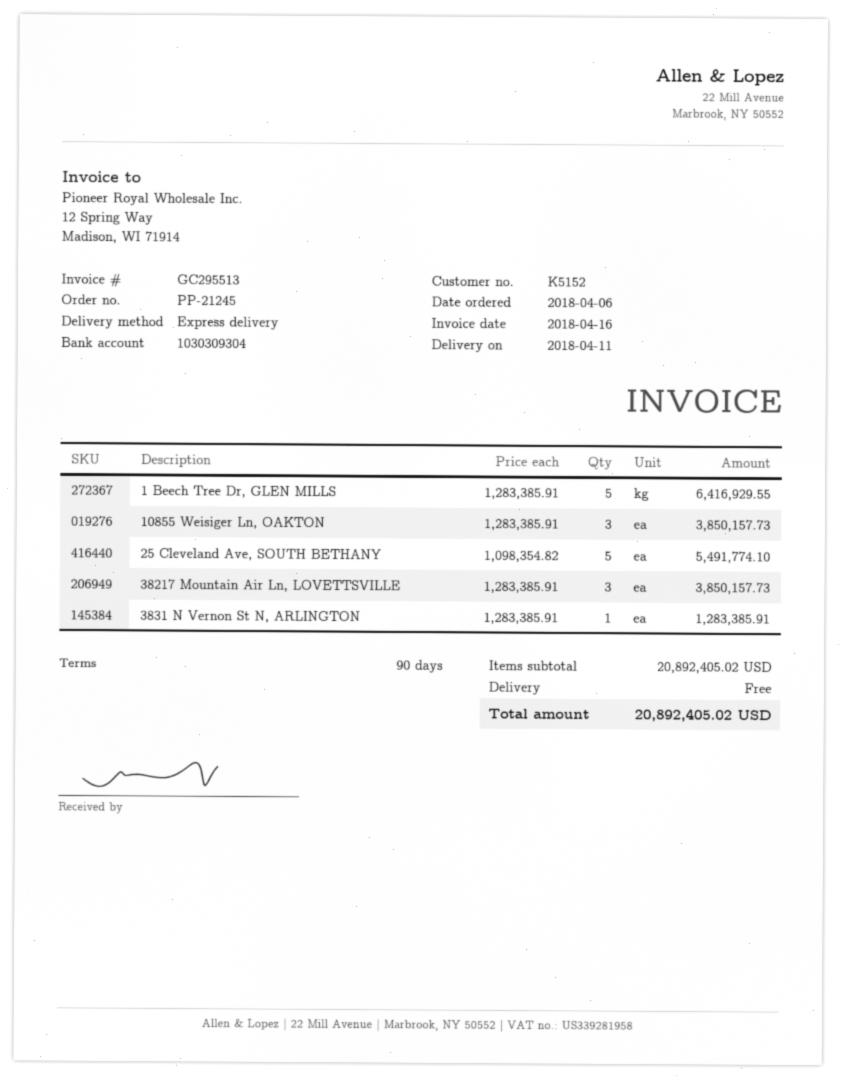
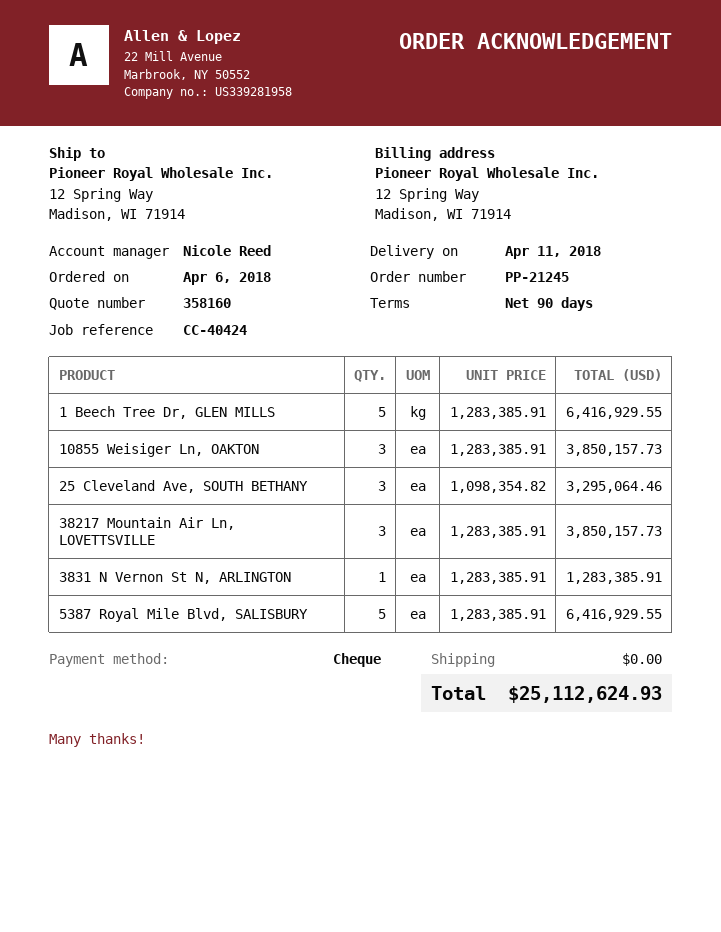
25 Cleveland Ave, SOUTH BETHANY: 5 x 1098354.82 = 5491774.10 -> 3 x 1098354.82 = 3295064.46
5387 Royal Mile Blvd, SALISBURY: none -> 5 x 1283385.91 = 6416929.55
total: 20892405.02 -> 25112624.93

